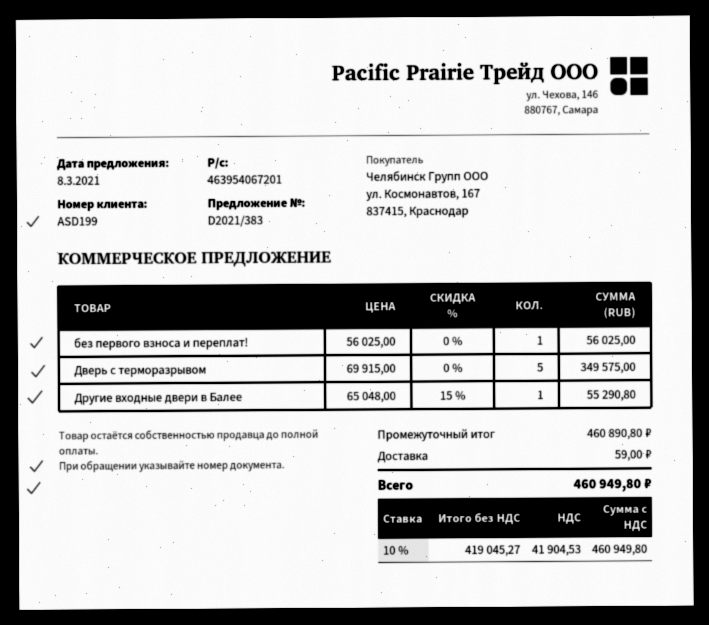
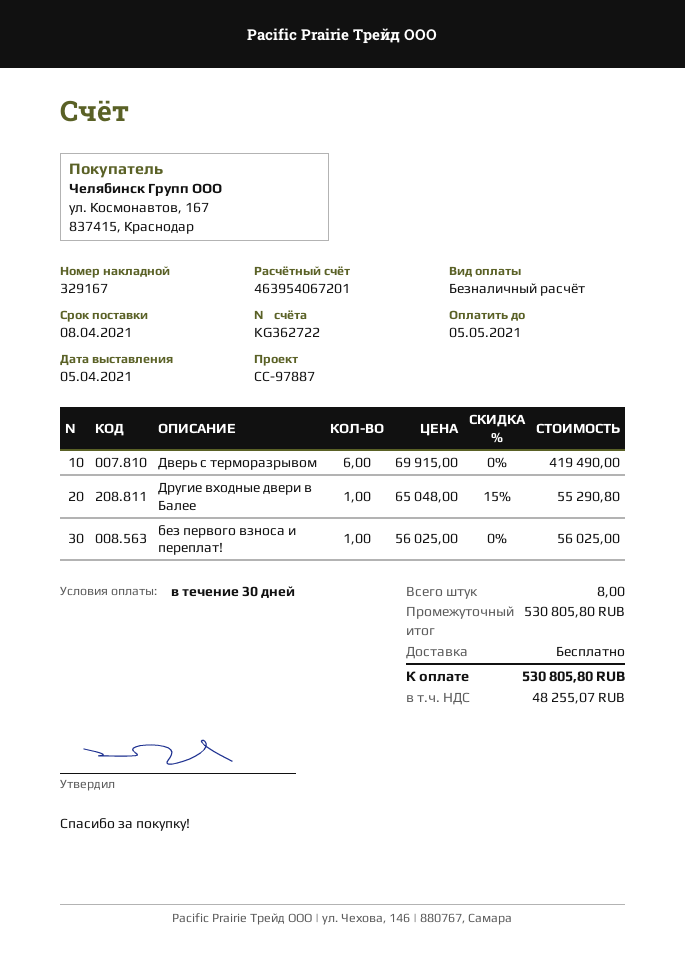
Дверь с терморазрывом: 5 x 69915.00 = 349575.00 -> 6 x 69915.00 = 419490.00
subtotal: 460890.80 -> 530805.80
shipping: 59.00 -> 0.00
tax: 41904.53 -> 48255.07
total: 460949.80 -> 530805.80

